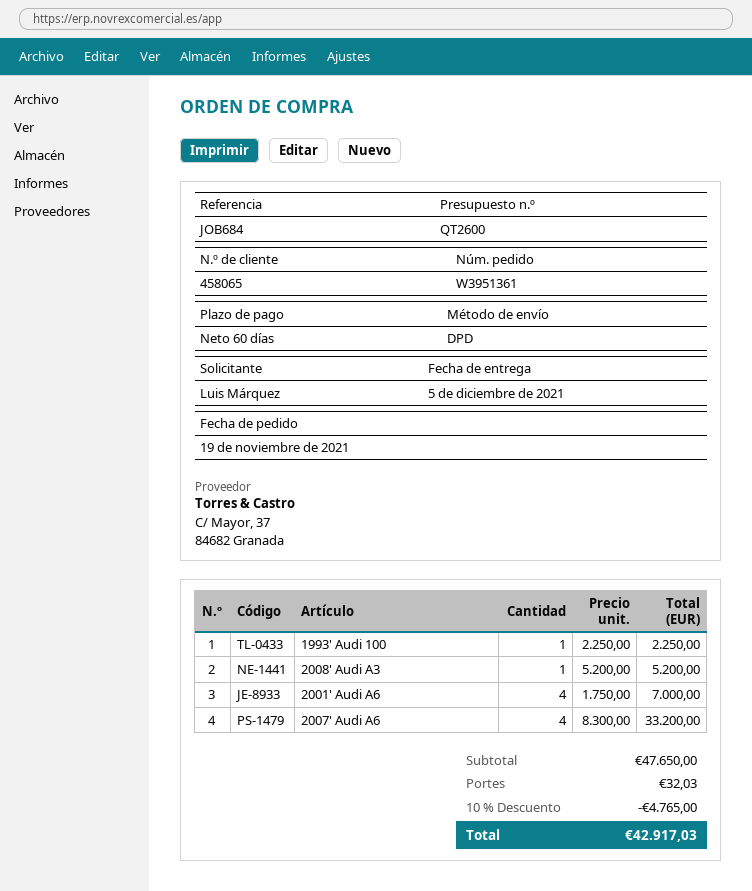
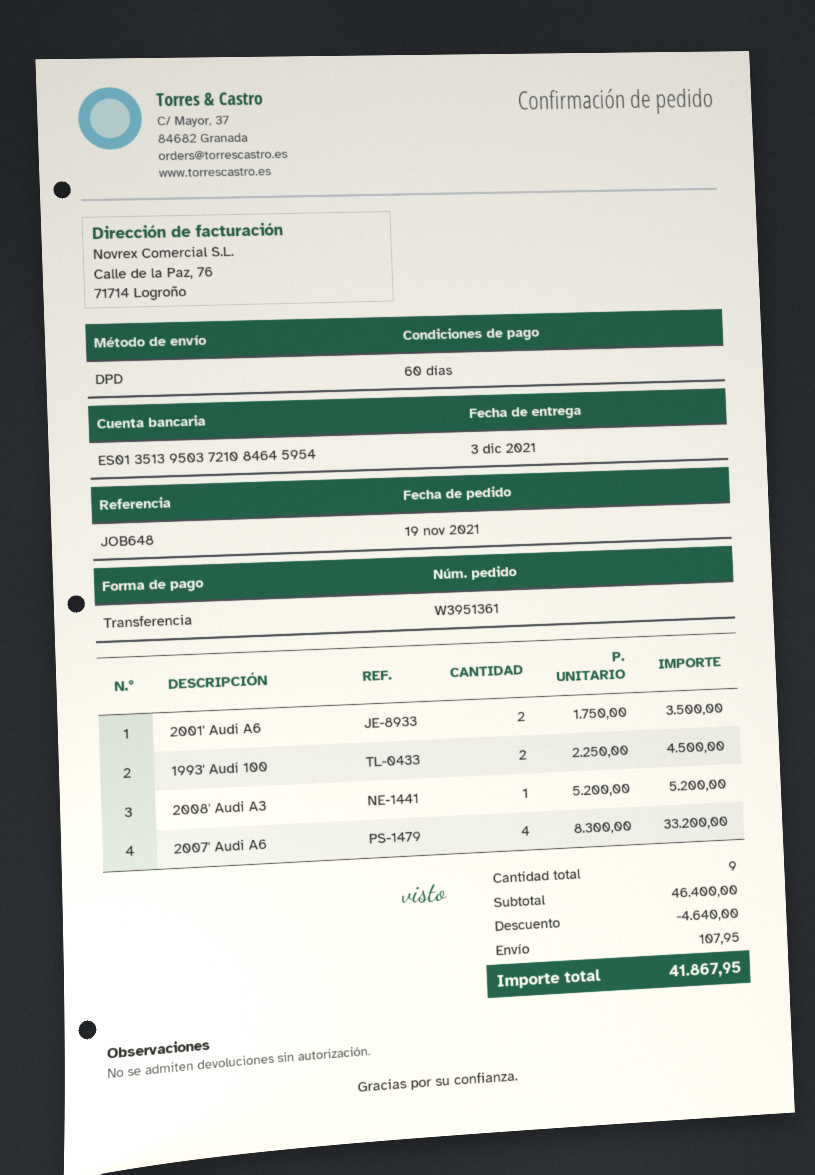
delivery date: 2021-12-05 -> 2021-12-03
reference: JOB684 -> JOB648
1993' Audi 100: 1 x 2250.00 = 2250.00 -> 2 x 2250.00 = 4500.00
2001' Audi A6: 4 x 1750.00 = 7000.00 -> 2 x 1750.00 = 3500.00
subtotal: 47650.00 -> 46400.00
discount: 4765.00 -> 4640.00
shipping: 32.03 -> 107.95
total: 42917.03 -> 41867.95

